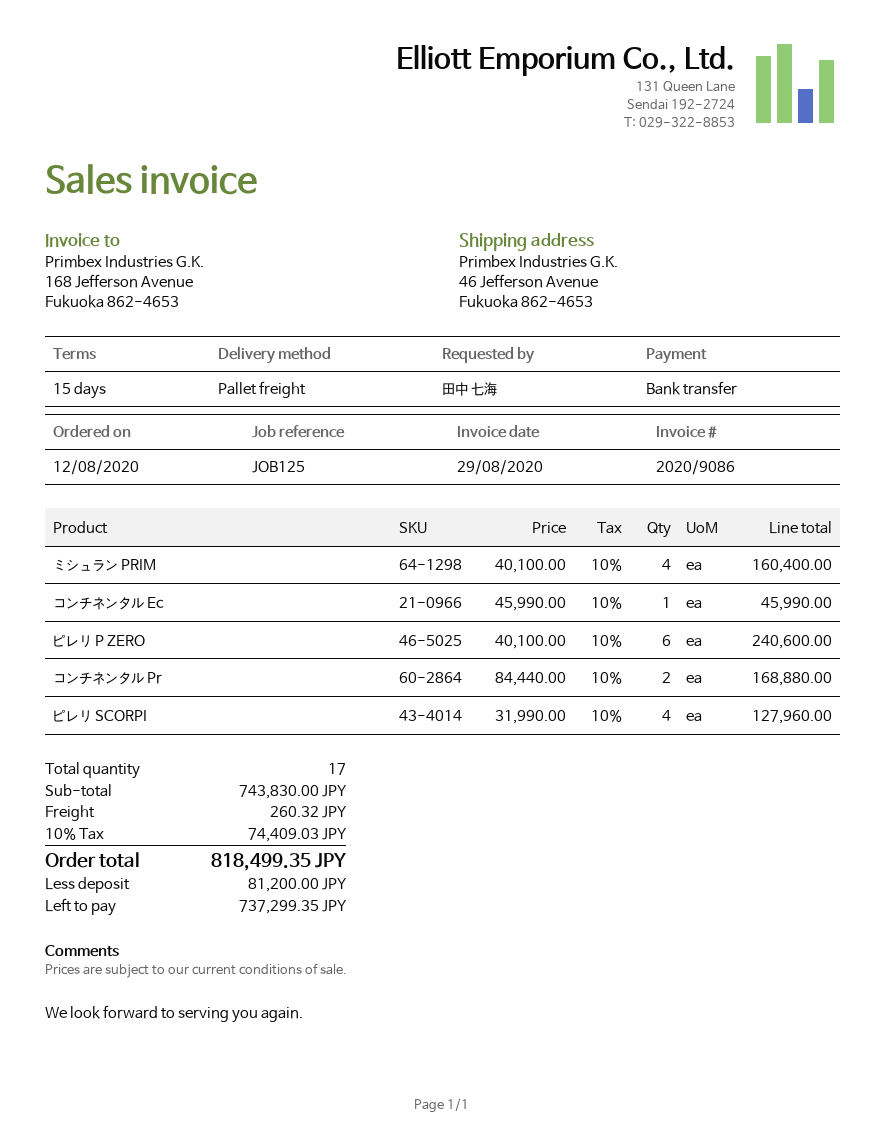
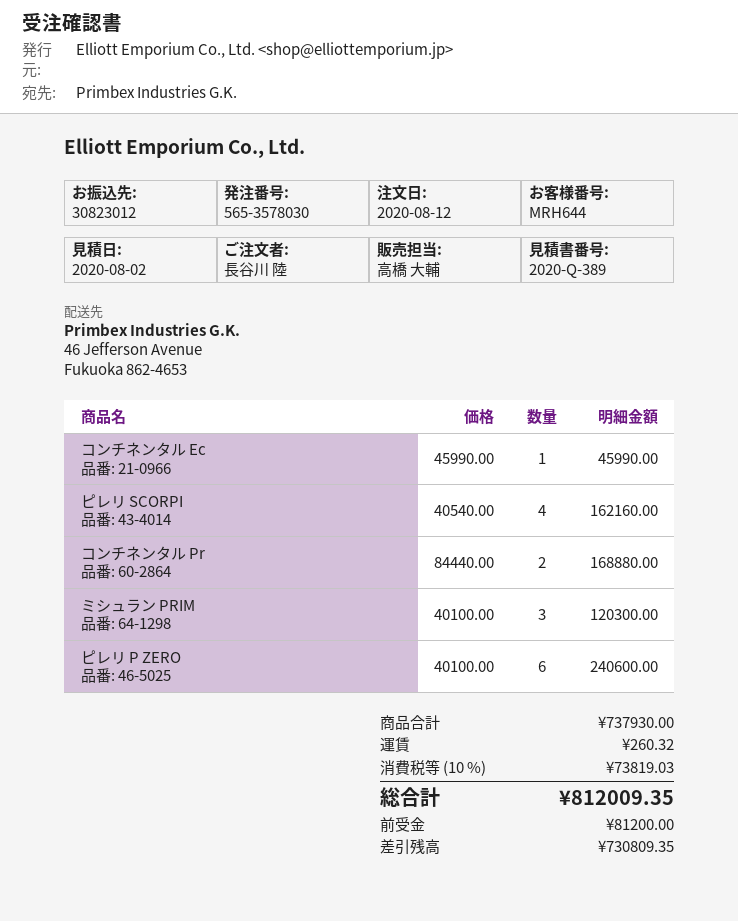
ordered by: 田中 七海 -> 長谷川 陸
ミシュラン PRIM: 4 x 40100.00 = 160400.00 -> 3 x 40100.00 = 120300.00
ピレリ SCORPI: 4 x 31990.00 = 127960.00 -> 4 x 40540.00 = 162160.00
subtotal: 743830.00 -> 737930.00
tax: 10% = 74409.03 -> 10% = 73819.03
total: 818499.35 -> 812009.35
balance: 737299.35 -> 730809.35

